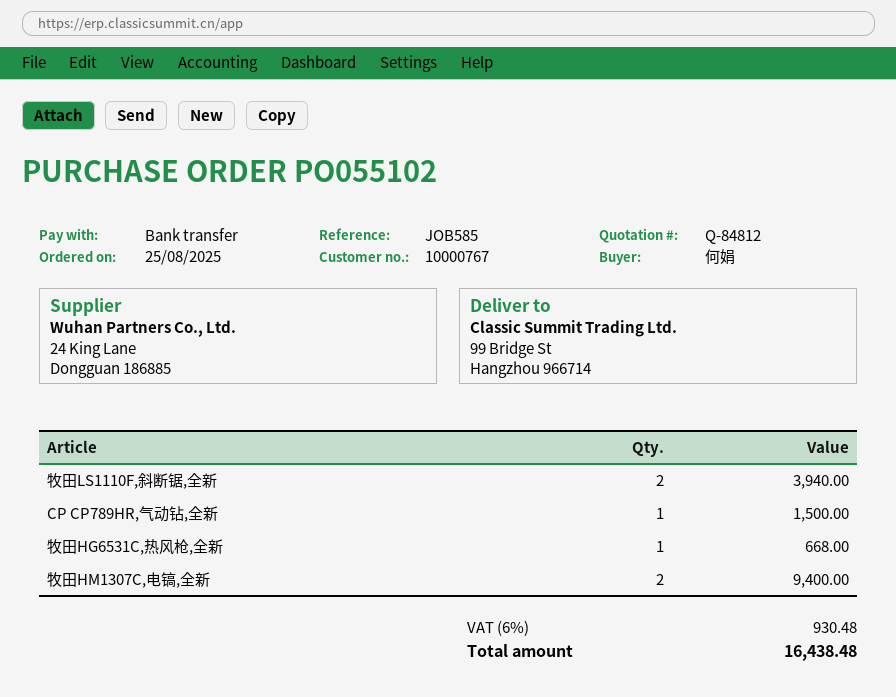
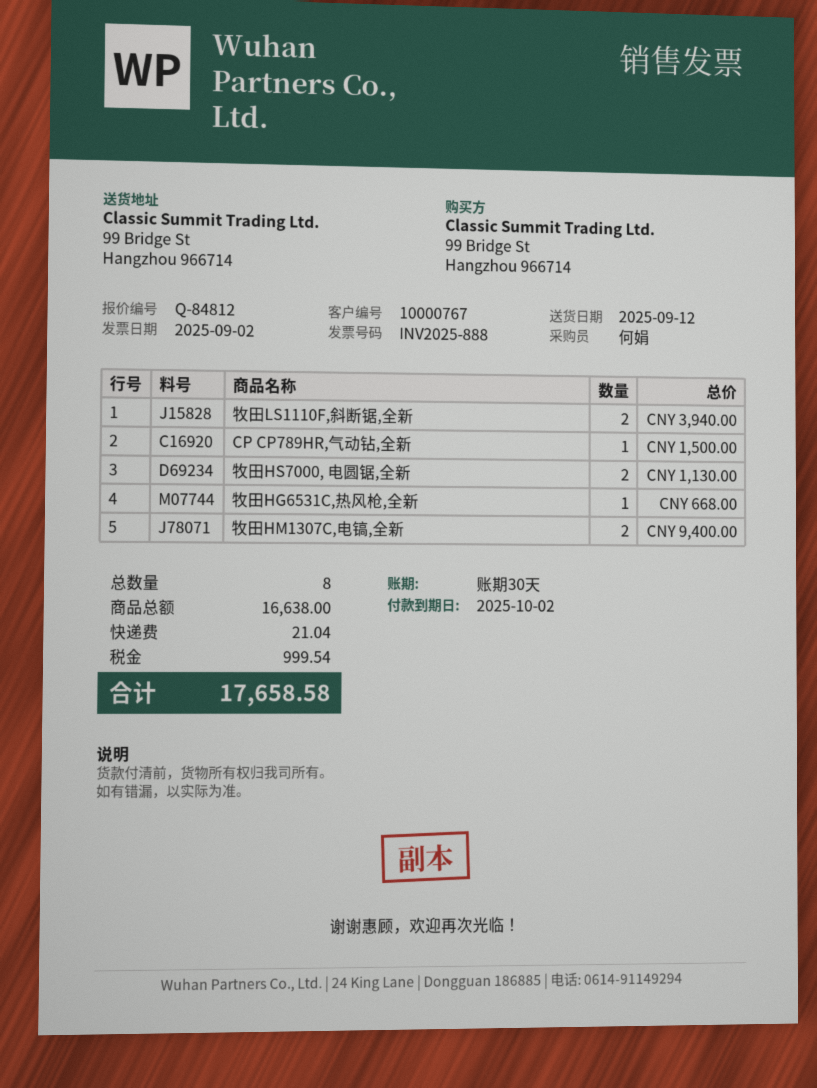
牧田HS7000, 电圆锯,全新: none -> 2 for 1130.00
shipping: none -> 21.04
tax: 930.48 -> 999.54
total: 16438.48 -> 17658.58

